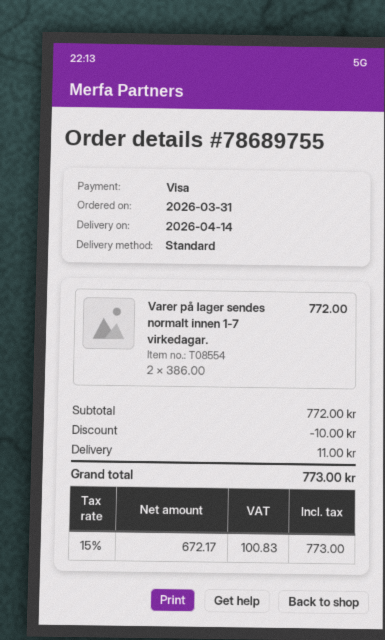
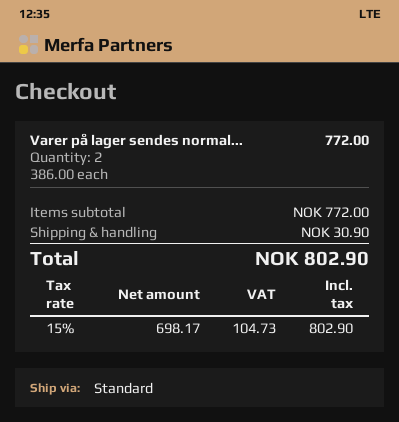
discount: 10.00 -> none
shipping: 11.00 -> 30.90
net: 672.17 -> 698.17
tax: 15% = 100.83 -> 15% = 104.73
total: 773.00 -> 802.90

